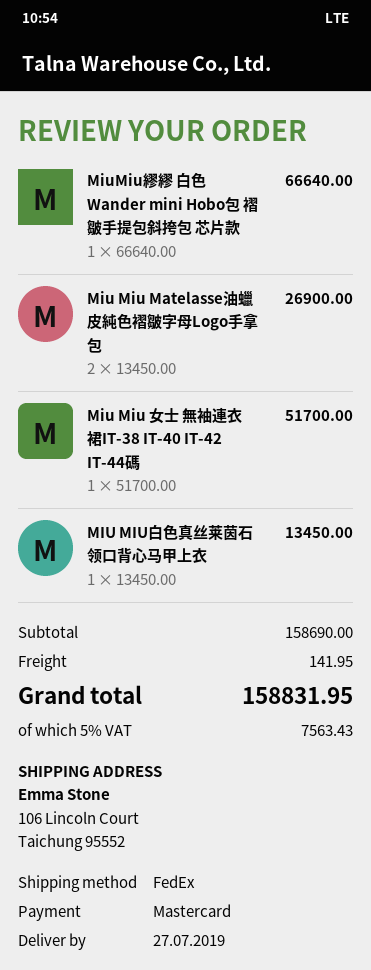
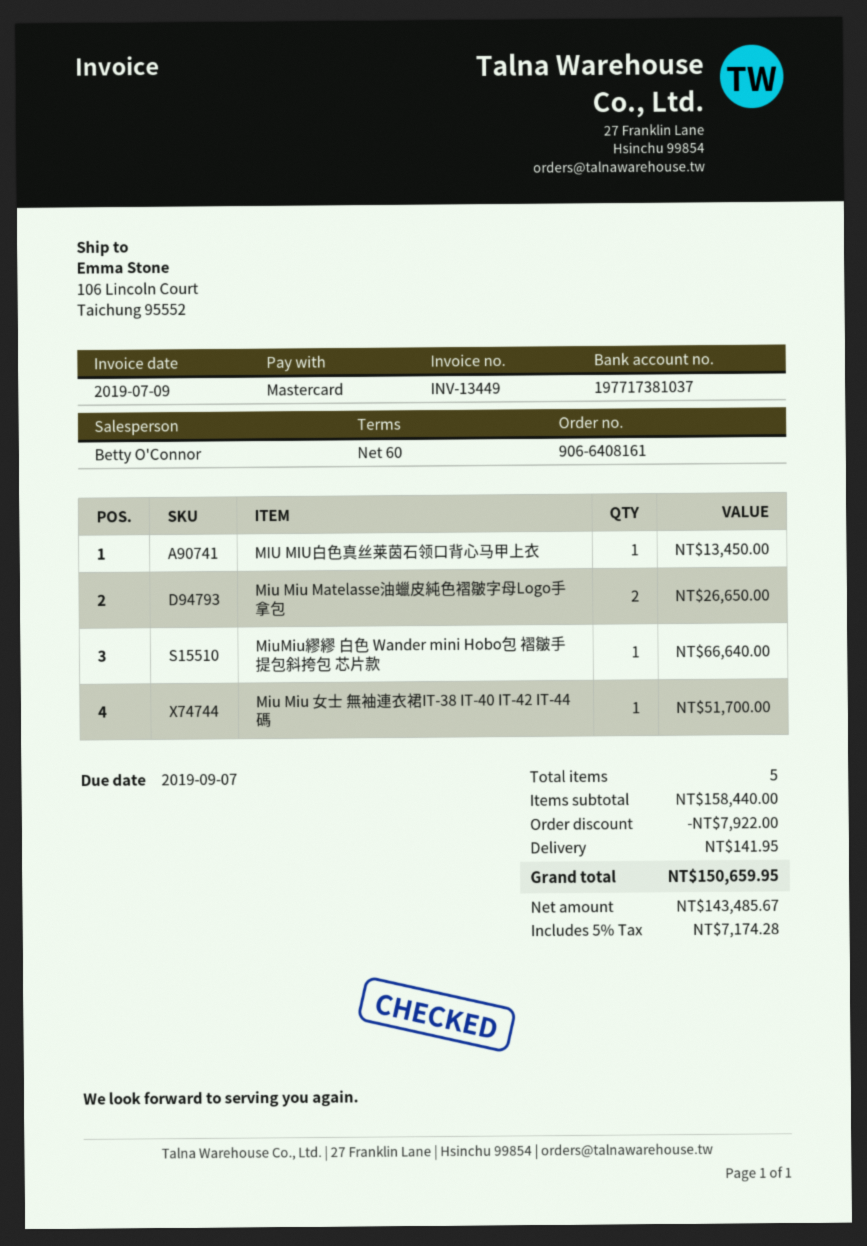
Miu Miu Matelasse油蠟皮純色褶皺字母Logo手拿包: 2 for 26900.00 -> 2 for 26650.00
subtotal: 158690.00 -> 158440.00
discount: none -> 7922.00
tax: 5% = 7563.43 -> 5% = 7174.28
total: 158831.95 -> 150659.95

